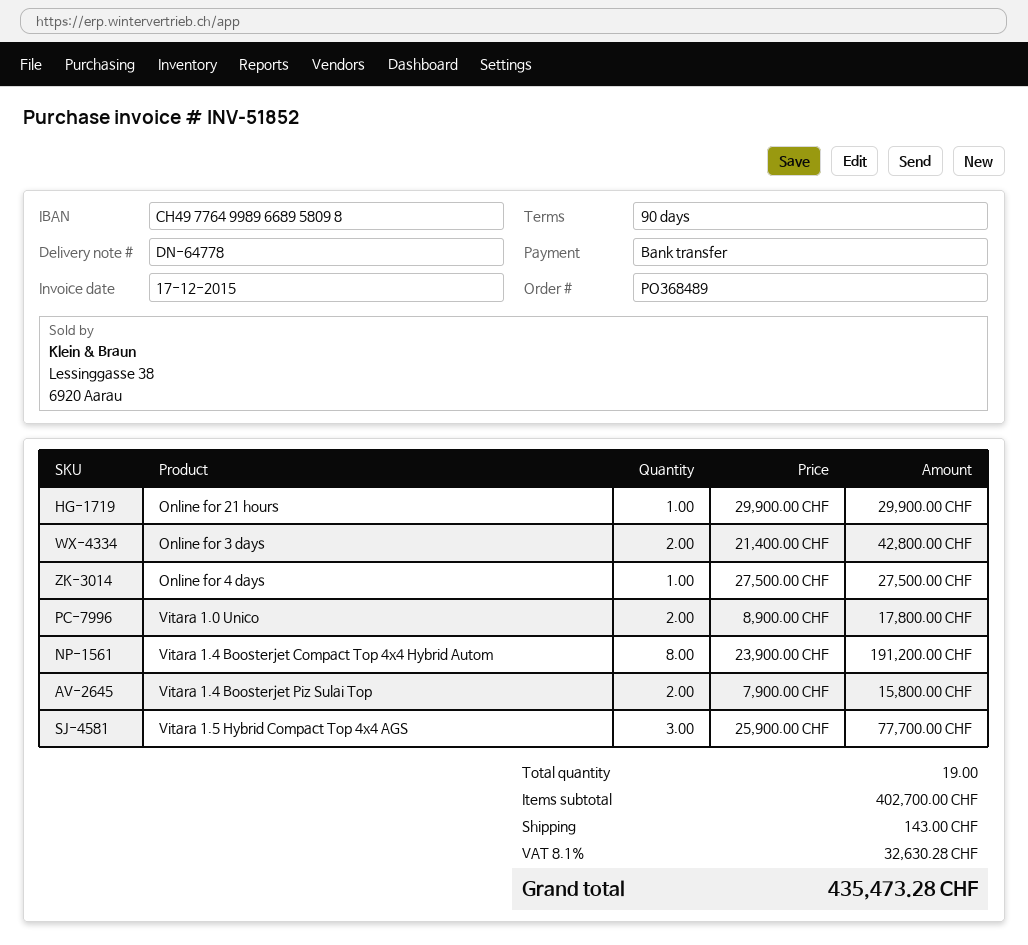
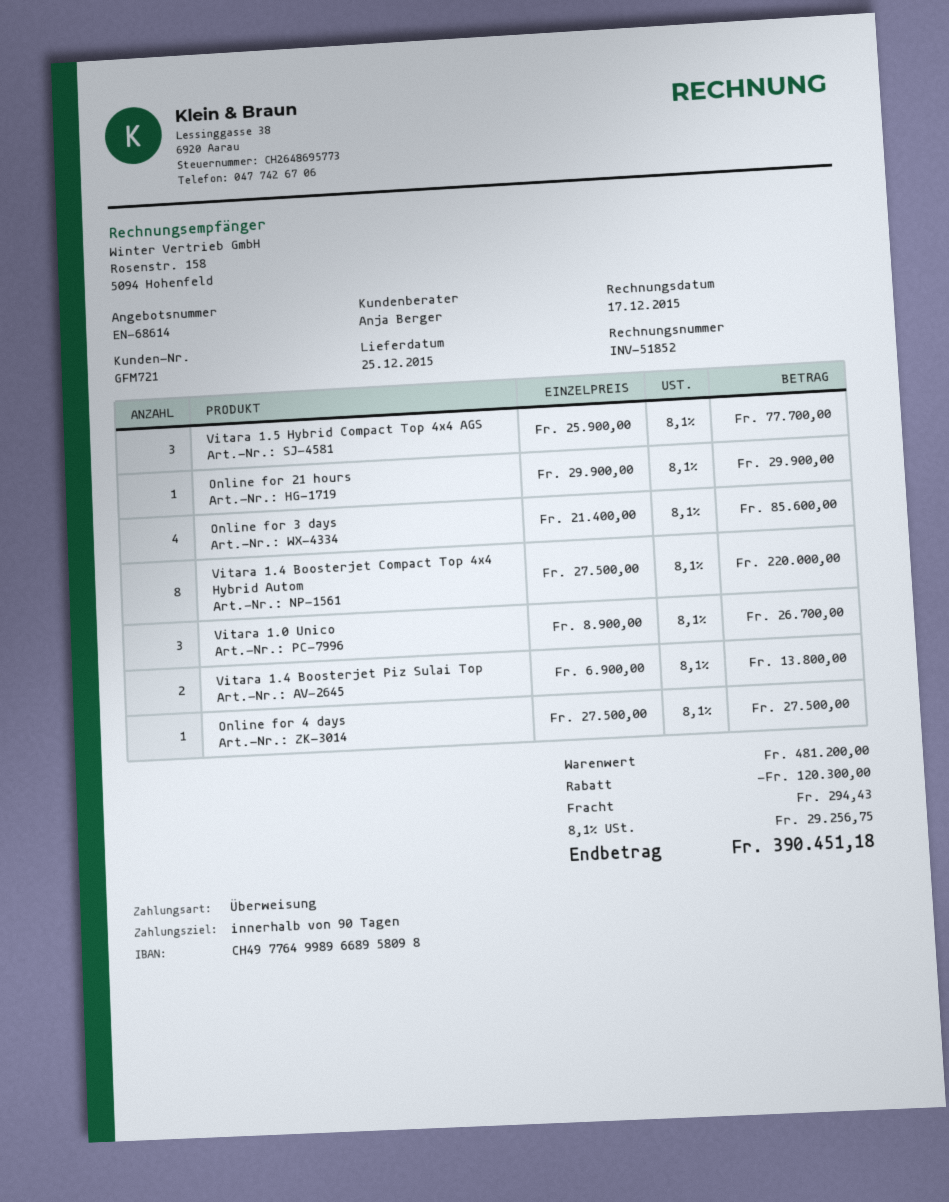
Online for 3 days: 2 x 21400.00 = 42800.00 -> 4 x 21400.00 = 85600.00
Vitara 1.0 Unico: 2 x 8900.00 = 17800.00 -> 3 x 8900.00 = 26700.00
Vitara 1.4 Boosterjet Compact Top 4x4 Hybrid Autom: 8 x 23900.00 = 191200.00 -> 8 x 27500.00 = 220000.00
Vitara 1.4 Boosterjet Piz Sulai Top: 2 x 7900.00 = 15800.00 -> 2 x 6900.00 = 13800.00
subtotal: 402700.00 -> 481200.00
discount: none -> 120300.00
shipping: 143.00 -> 294.43
tax: 8.1% = 32630.28 -> 8.1% = 29256.75
total: 435473.28 -> 390451.18

